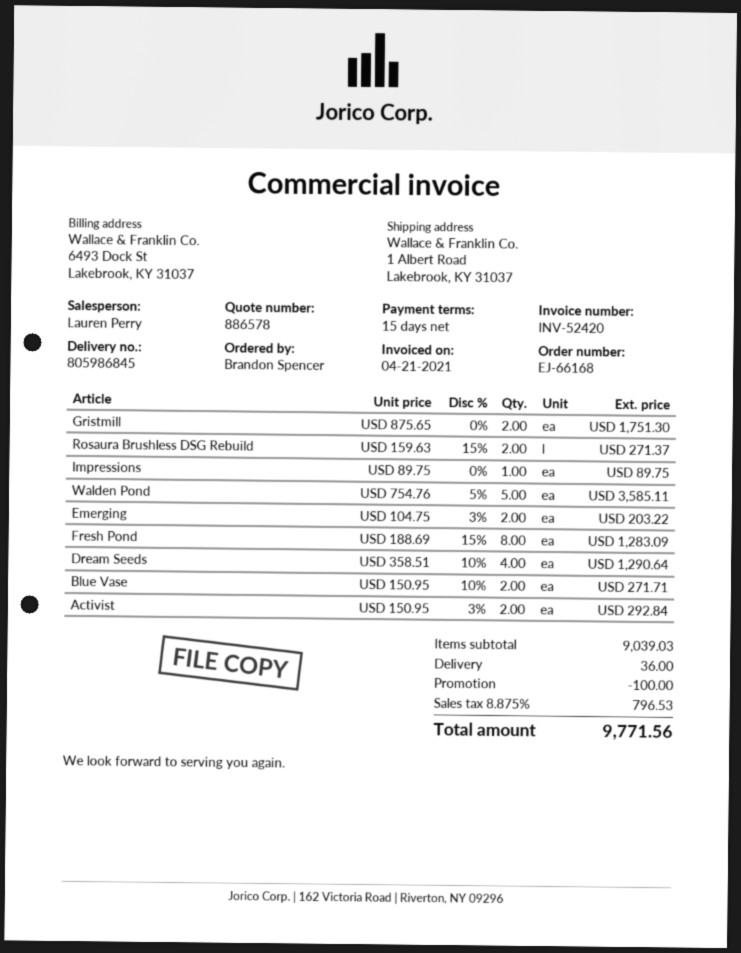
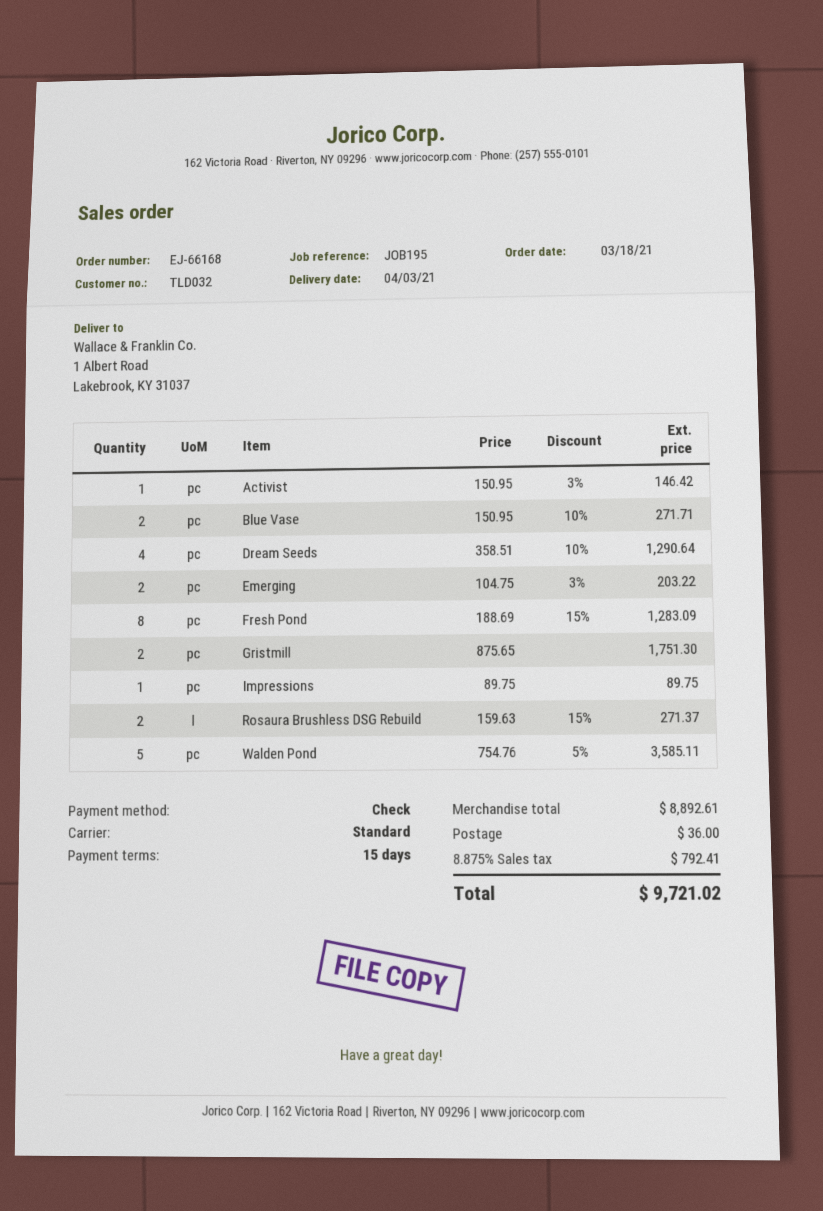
Activist: 2 x 150.95 - 3% = 292.84 -> 1 x 150.95 - 3% = 146.42
subtotal: 9039.03 -> 8892.61
discount: 100.00 -> none
tax: 8.875% = 796.53 -> 8.875% = 792.41
total: 9771.56 -> 9721.02

